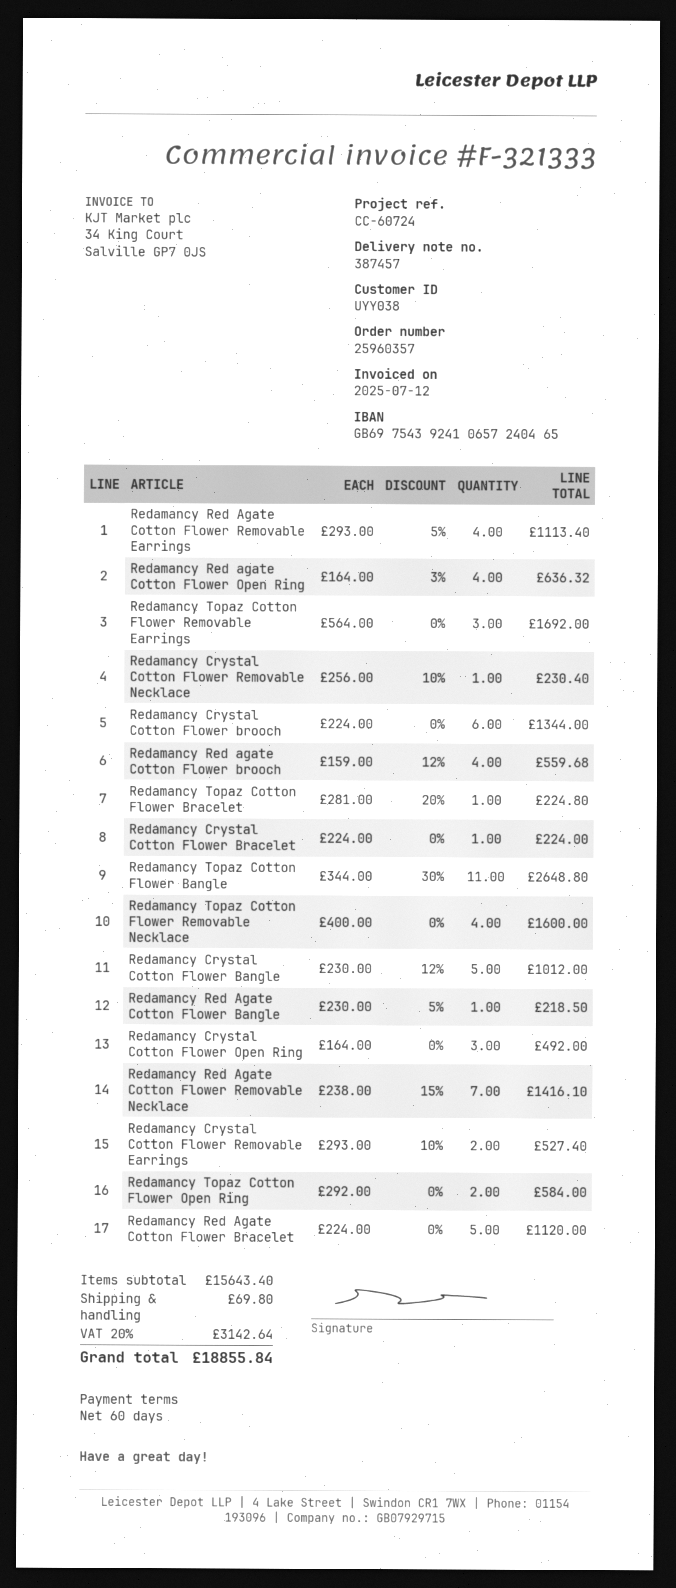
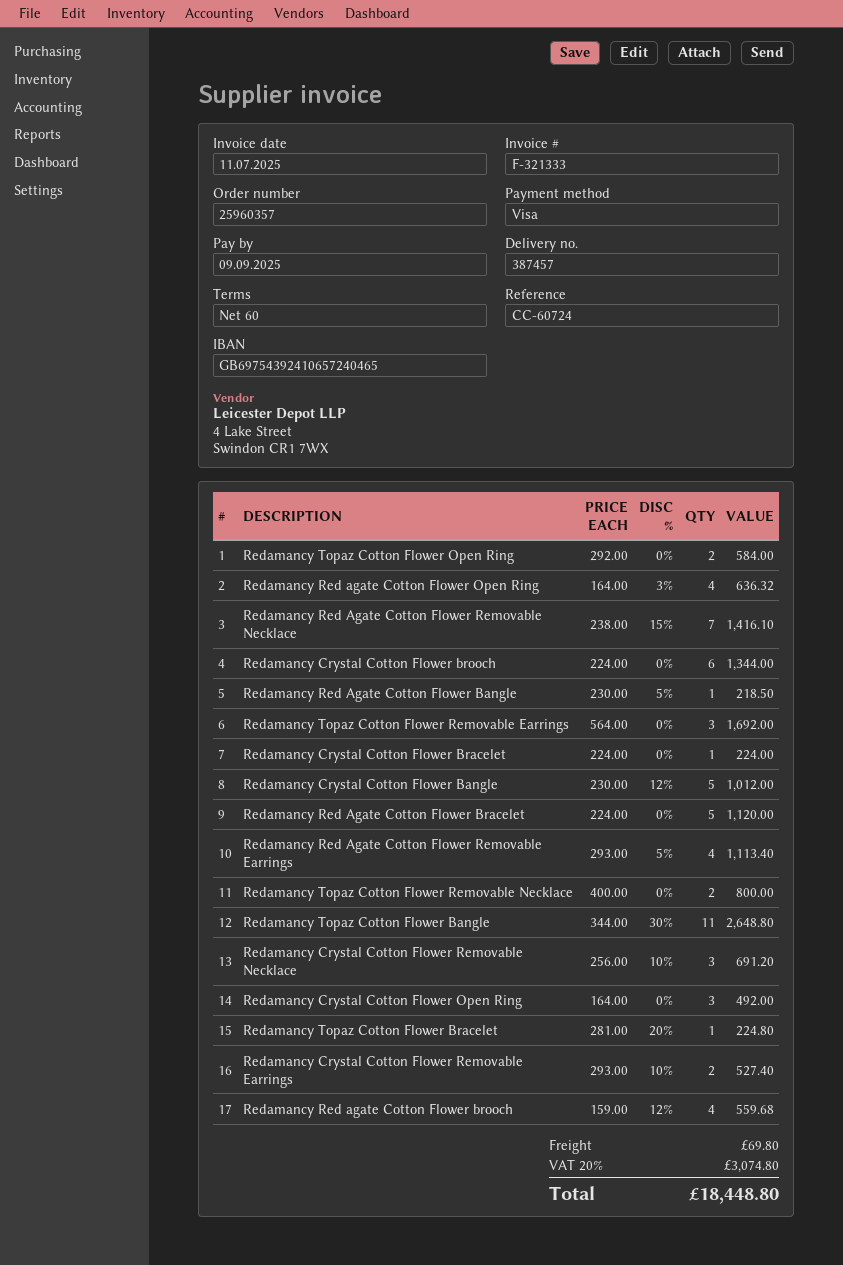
invoice date: 2025-07-12 -> 2025-07-11
Redamancy Crystal Cotton Flower Removable Necklace: 1 x 256.00 - 10% = 230.40 -> 3 x 256.00 - 10% = 691.20
Redamancy Topaz Cotton Flower Removable Necklace: 4 x 400.00 = 1600.00 -> 2 x 400.00 = 800.00
tax: 20% = 3142.64 -> 20% = 3074.80
total: 18855.84 -> 18448.80

